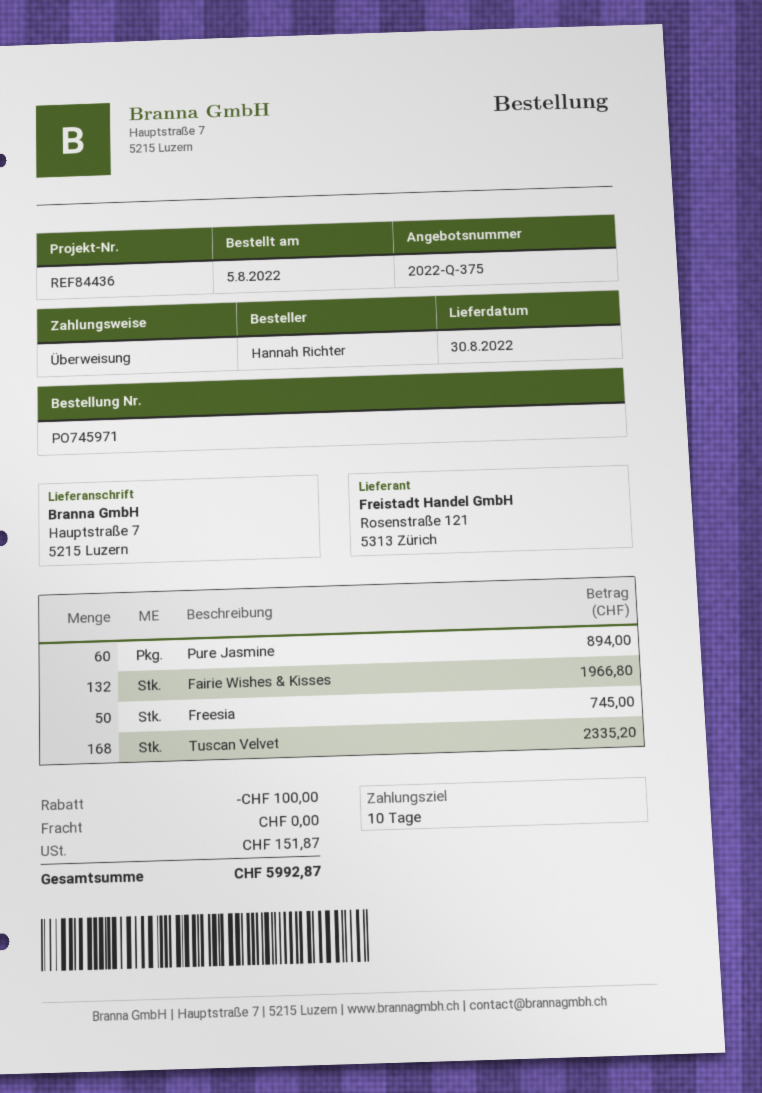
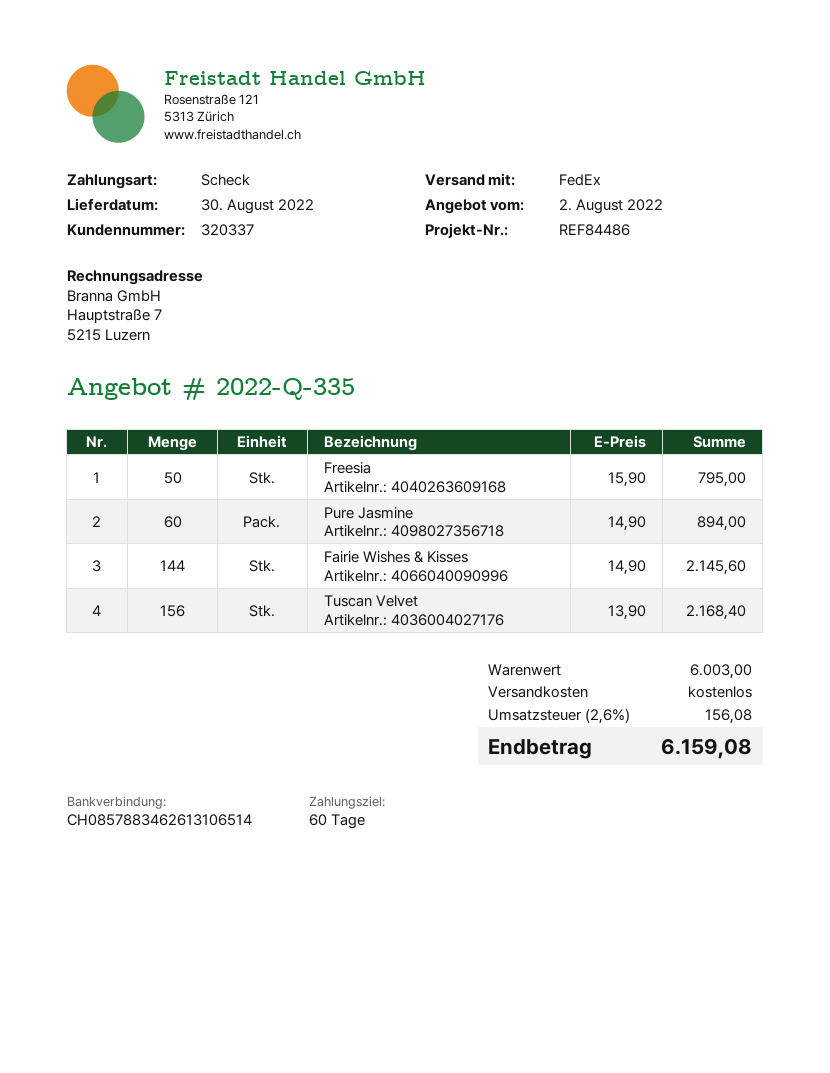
quote number: 2022-Q-375 -> 2022-Q-335
payment terms: 10 days -> 60 days
reference: REF84436 -> REF84486
payment method: bank transfer -> cheque
Fairie Wishes & Kisses: 132 for 1966.80 -> 144 for 2145.60
Freesia: 50 for 745.00 -> 50 for 795.00
Tuscan Velvet: 168 for 2335.20 -> 156 for 2168.40
discount: 100.00 -> none
tax: 151.87 -> 156.08
total: 5992.87 -> 6159.08

